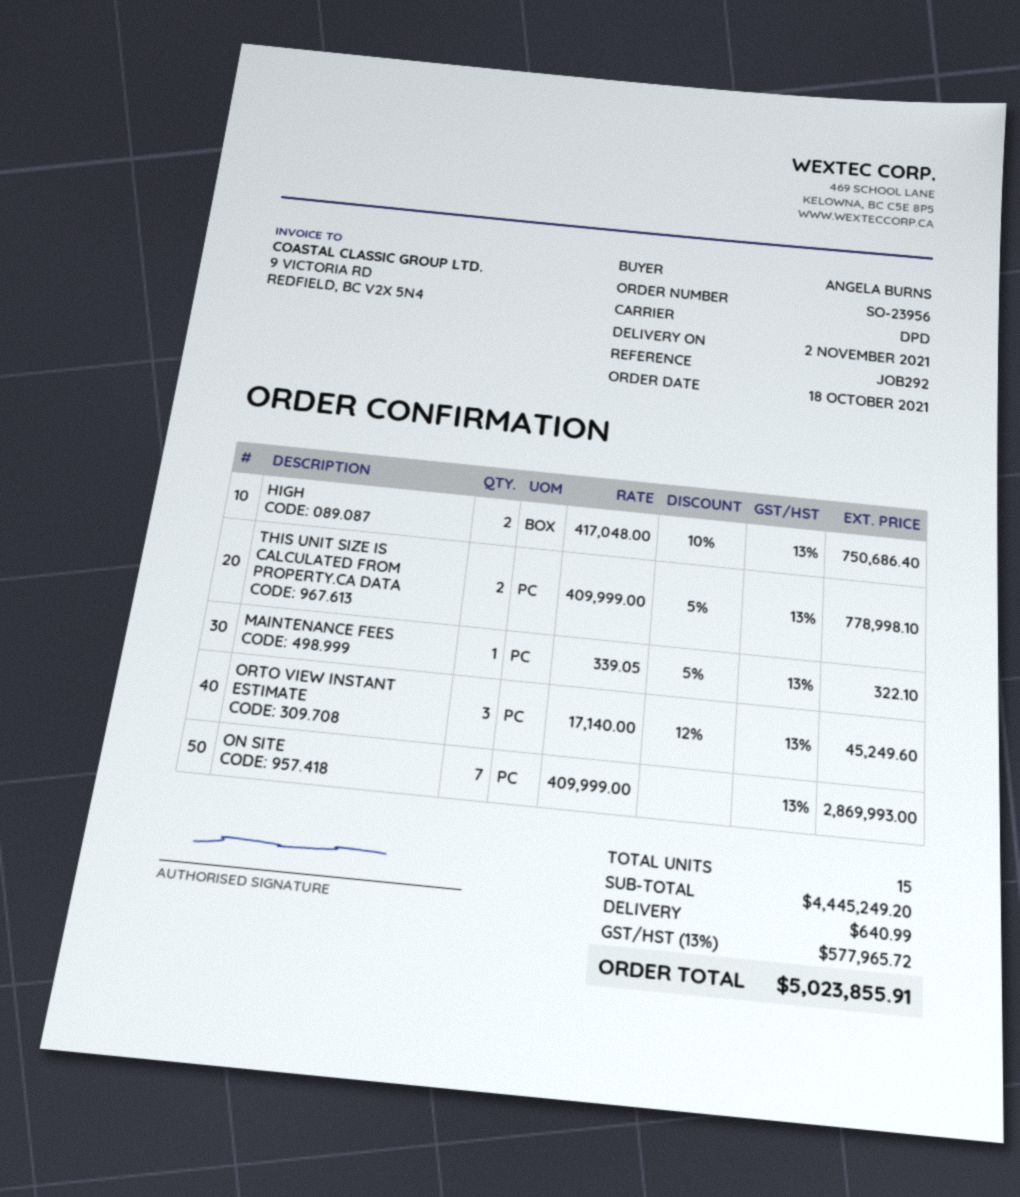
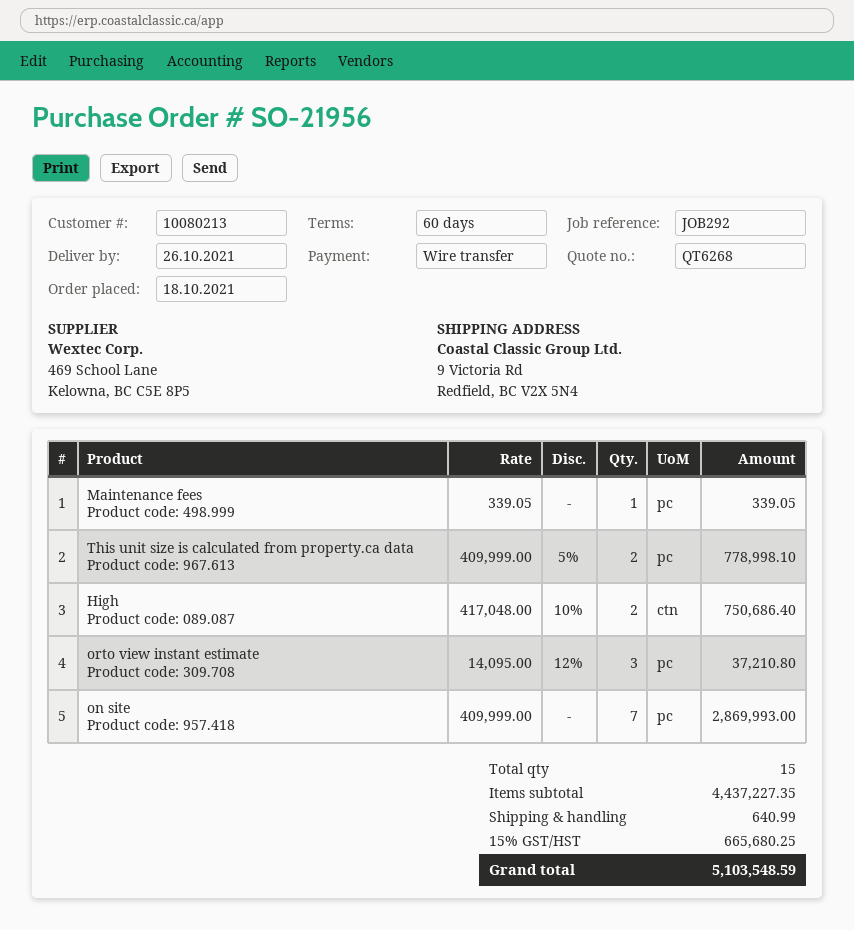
order number: SO-23956 -> SO-21956
delivery date: 2021-11-02 -> 2021-10-26
MAINTENANCE FEES: 1 x 339.05 - 5% = 322.10 -> 1 x 339.05 = 339.05
ORTO VIEW INSTANT ESTIMATE: 3 x 17140.00 - 12% = 45249.60 -> 3 x 14095.00 - 12% = 37210.80
subtotal: 4445249.20 -> 4437227.35
tax: 13% = 577965.72 -> 15% = 665680.25
total: 5023855.91 -> 5103548.59

